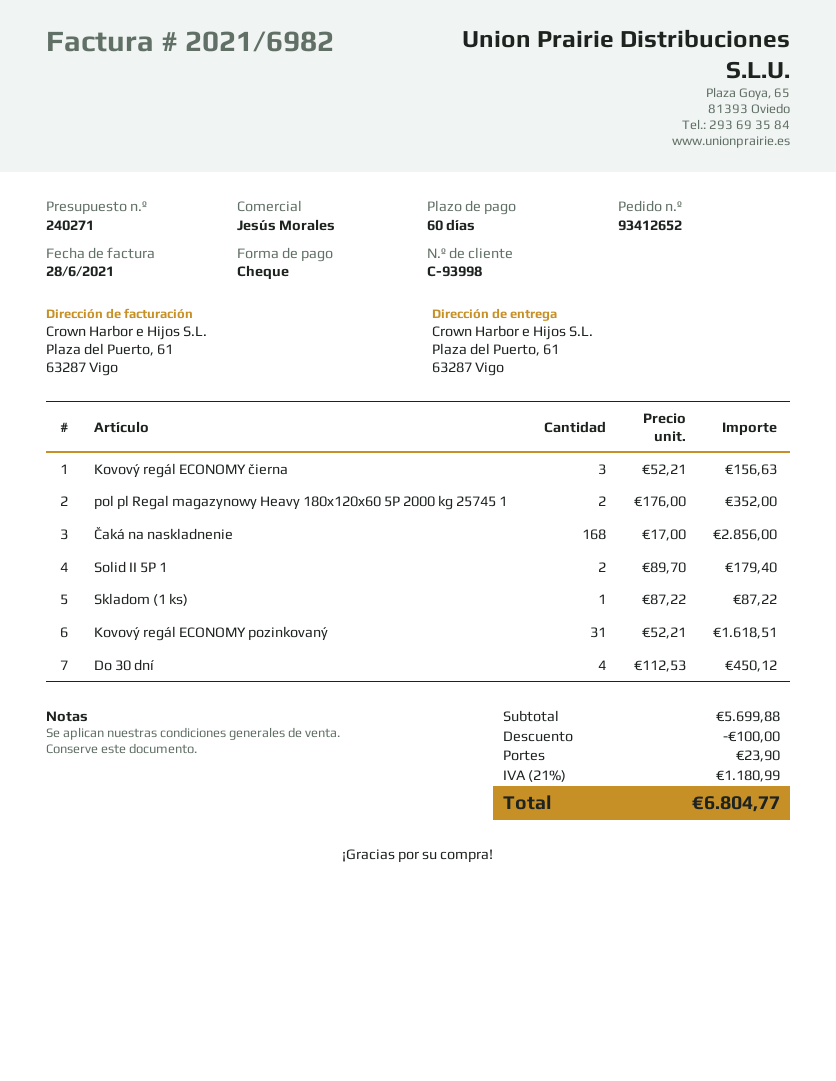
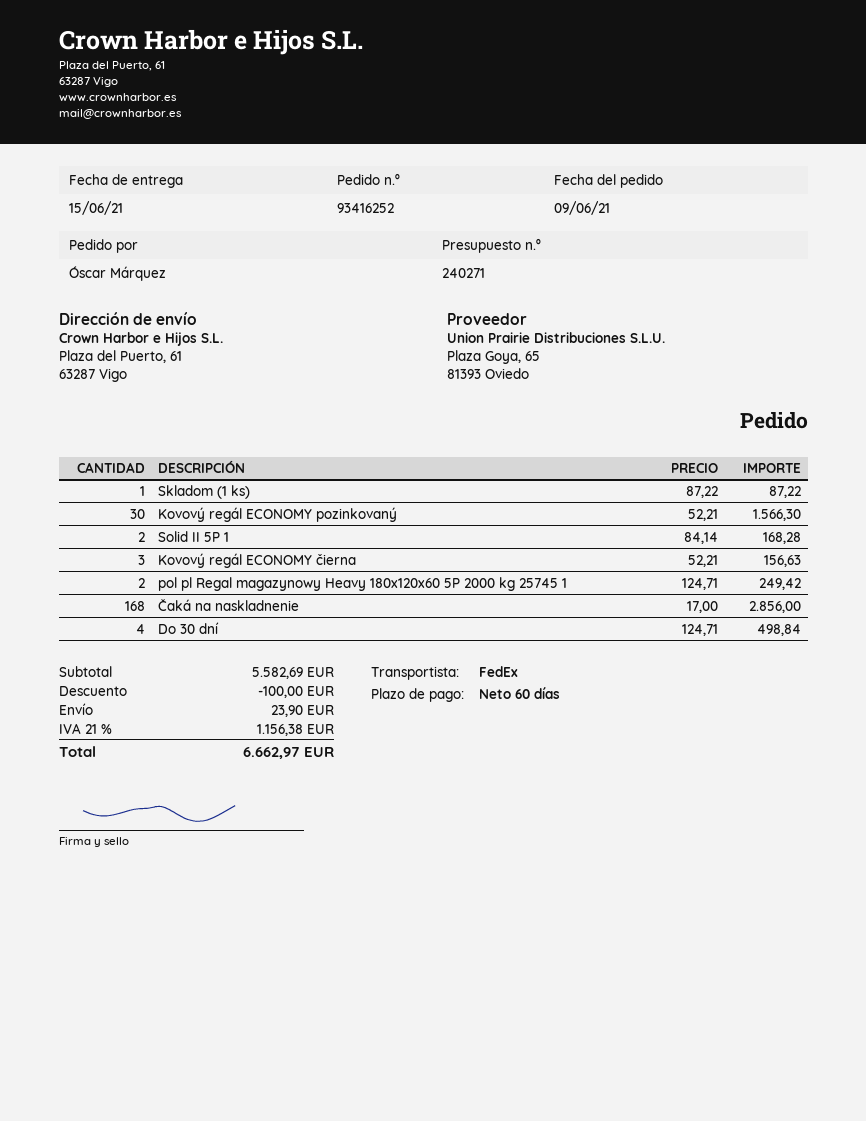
order number: 93412652 -> 93416252
pol pl Regal magazynowy Heavy 180x120x60 5P 2000 kg 25745 1: 2 x 176.00 = 352.00 -> 2 x 124.71 = 249.42
Solid II 5P 1: 2 x 89.70 = 179.40 -> 2 x 84.14 = 168.28
Kovový regál ECONOMY pozinkovaný: 31 x 52.21 = 1618.51 -> 30 x 52.21 = 1566.30
Do 30 dní: 4 x 112.53 = 450.12 -> 4 x 124.71 = 498.84
subtotal: 5699.88 -> 5582.69
tax: 21% = 1180.99 -> 21% = 1156.38
total: 6804.77 -> 6662.97

